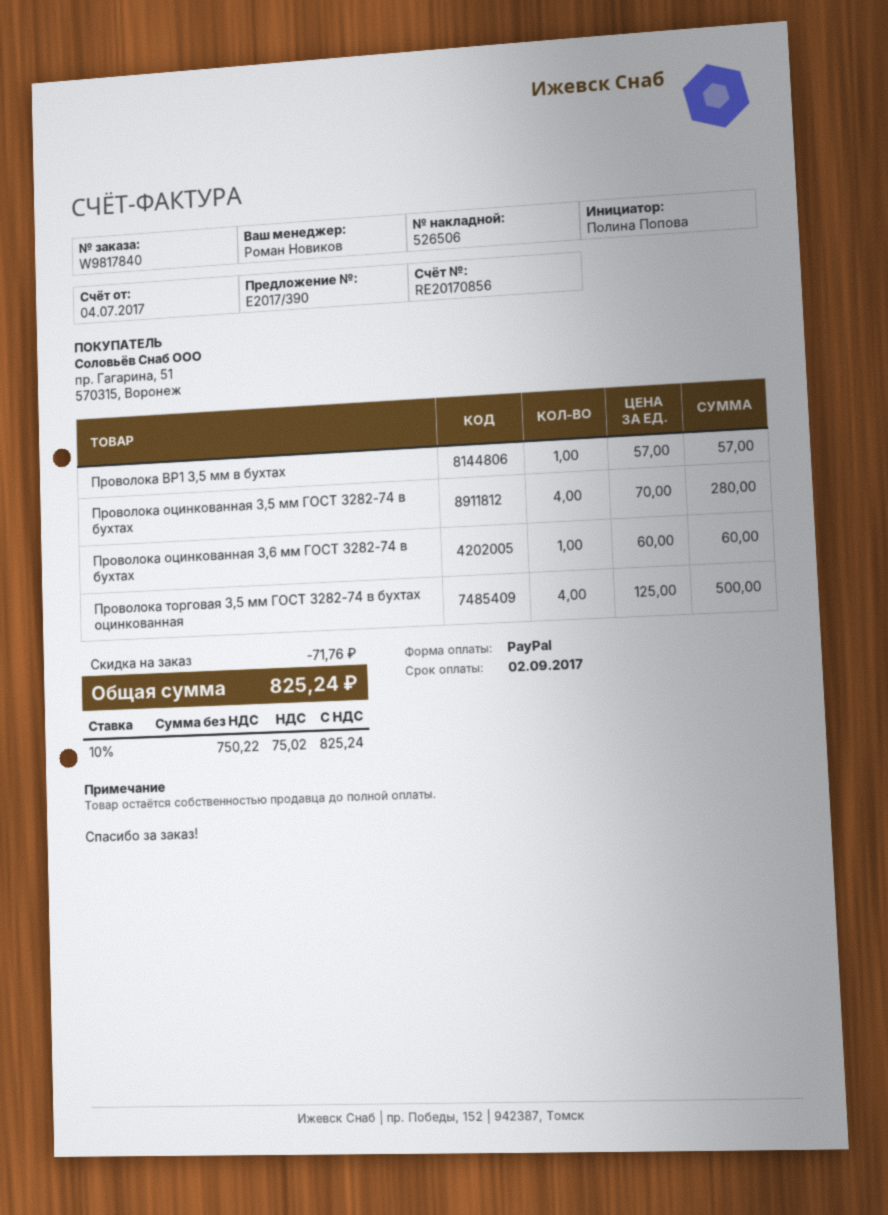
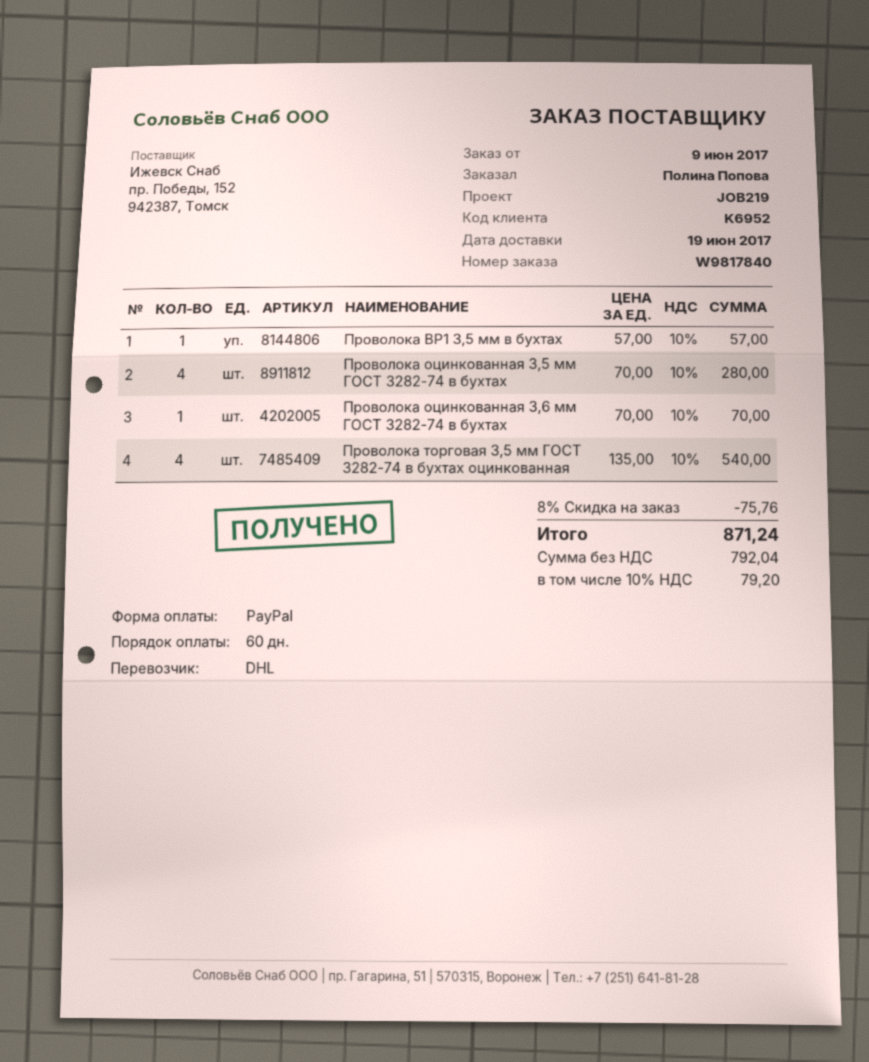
Проволока оцинкованная 3,6 мм ГОСТ 3282-74 в бухтах: 1 x 60.00 = 60.00 -> 1 x 70.00 = 70.00
Проволока торговая 3,5 мм ГОСТ 3282-74 в бухтах оцинкованная: 4 x 125.00 = 500.00 -> 4 x 135.00 = 540.00
discount: 71.76 -> 75.76
net: 750.22 -> 792.04
tax: 10% = 75.02 -> 10% = 79.20
total: 825.24 -> 871.24

